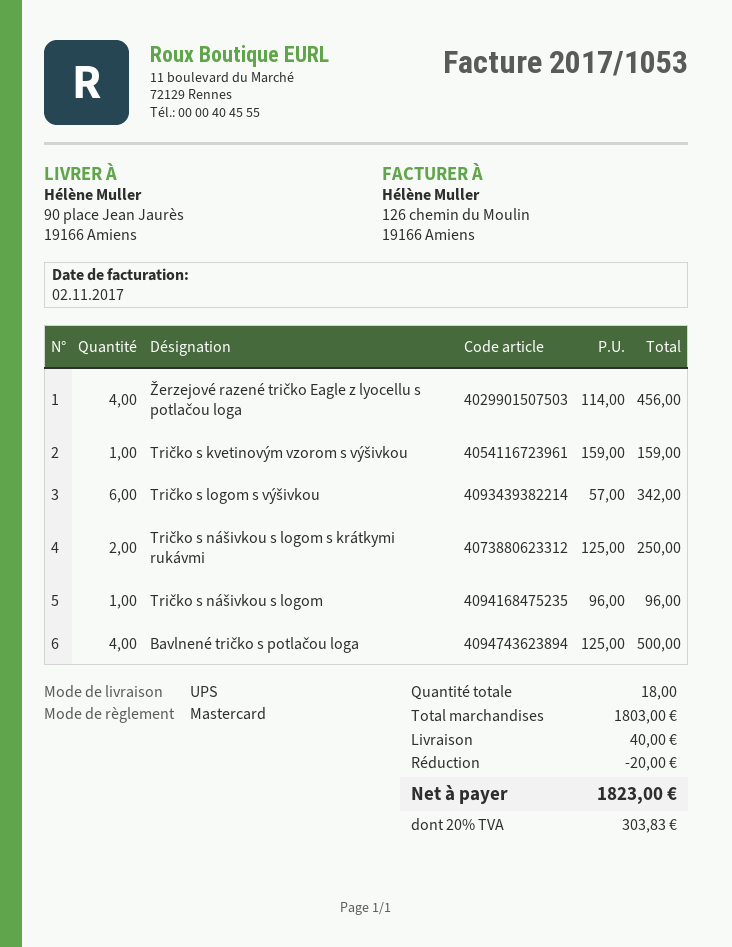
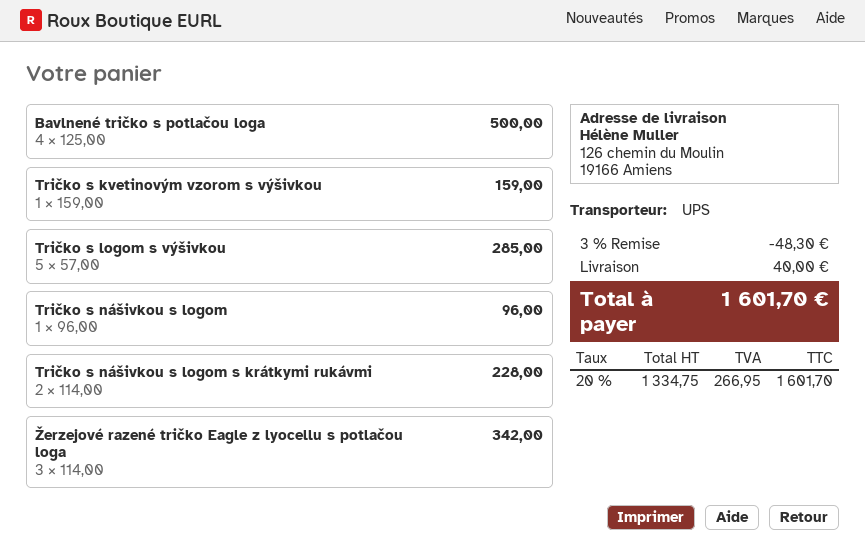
ship to: 90 place Jean Jaurès, 19166 Amiens -> 126 chemin du Moulin, 19166 Amiens
Žerzejové razené tričko Eagle z lyocellu s potlačou loga: 4 x 114.00 = 456.00 -> 3 x 114.00 = 342.00
Tričko s logom s výšivkou: 6 x 57.00 = 342.00 -> 5 x 57.00 = 285.00
Tričko s nášivkou s logom s krátkymi rukávmi: 2 x 125.00 = 250.00 -> 2 x 114.00 = 228.00
discount: 20.00 -> 48.30
tax: 20% = 303.83 -> 20% = 266.95
total: 1823.00 -> 1601.70

